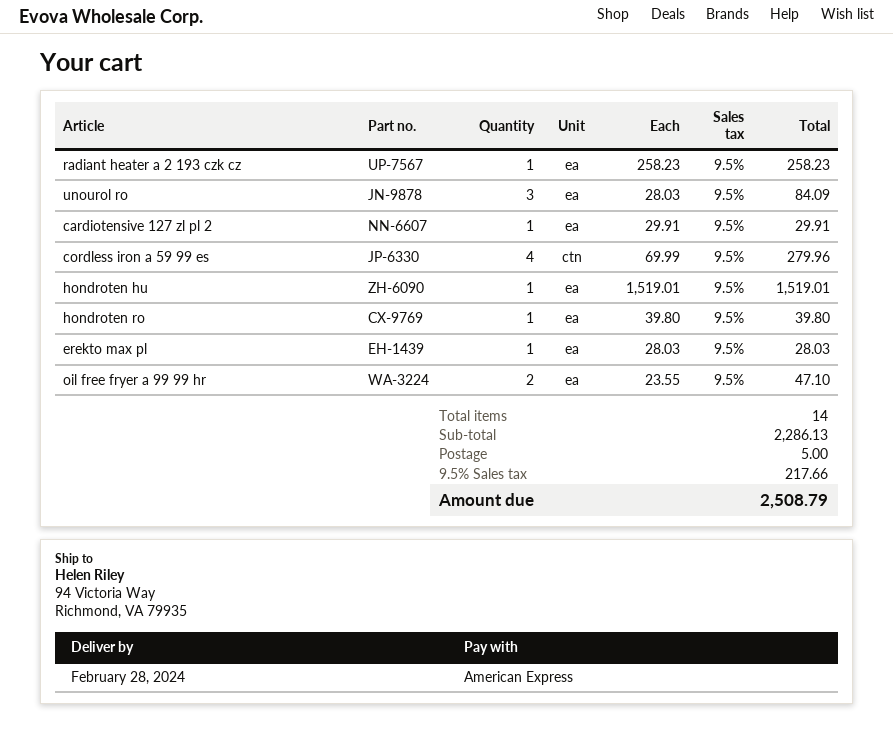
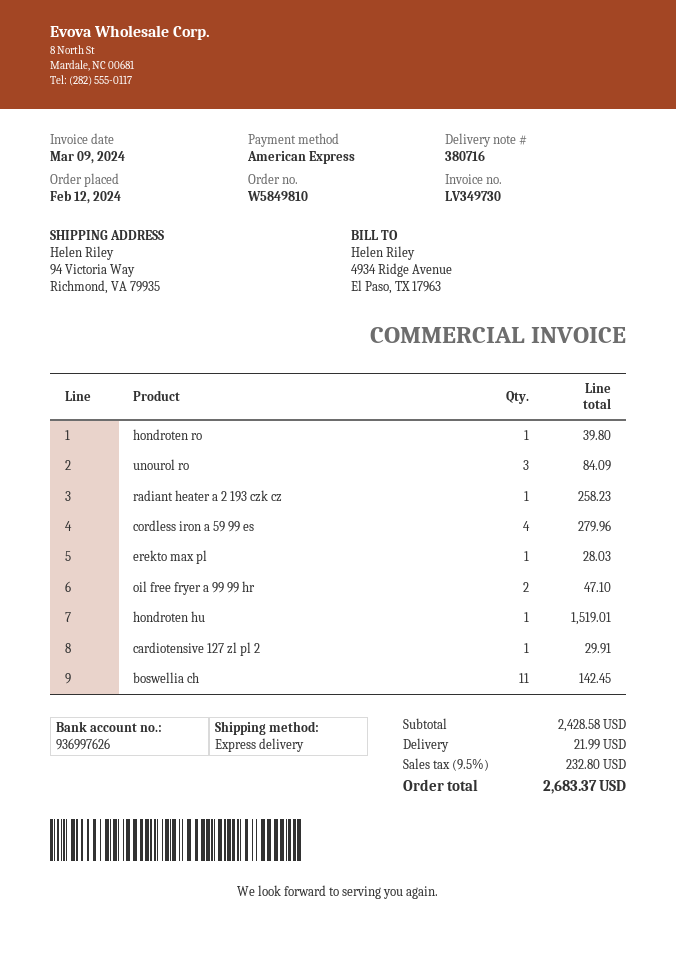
boswellia ch: none -> 11 for 142.45
subtotal: 2286.13 -> 2428.58
shipping: 5.00 -> 21.99
tax: 9.5% = 217.66 -> 9.5% = 232.80
total: 2508.79 -> 2683.37

